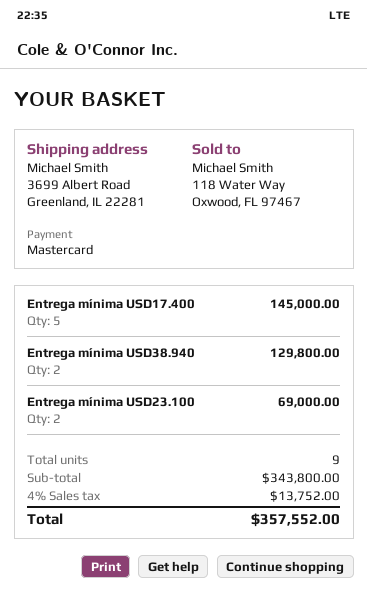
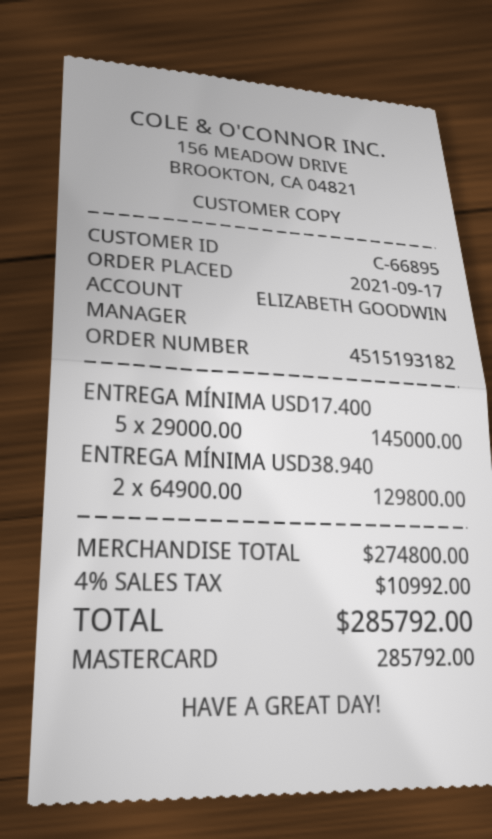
Entrega mínima USD23.100: 2 for 69000.00 -> none
subtotal: 343800.00 -> 274800.00
tax: 4% = 13752.00 -> 4% = 10992.00
total: 357552.00 -> 285792.00

